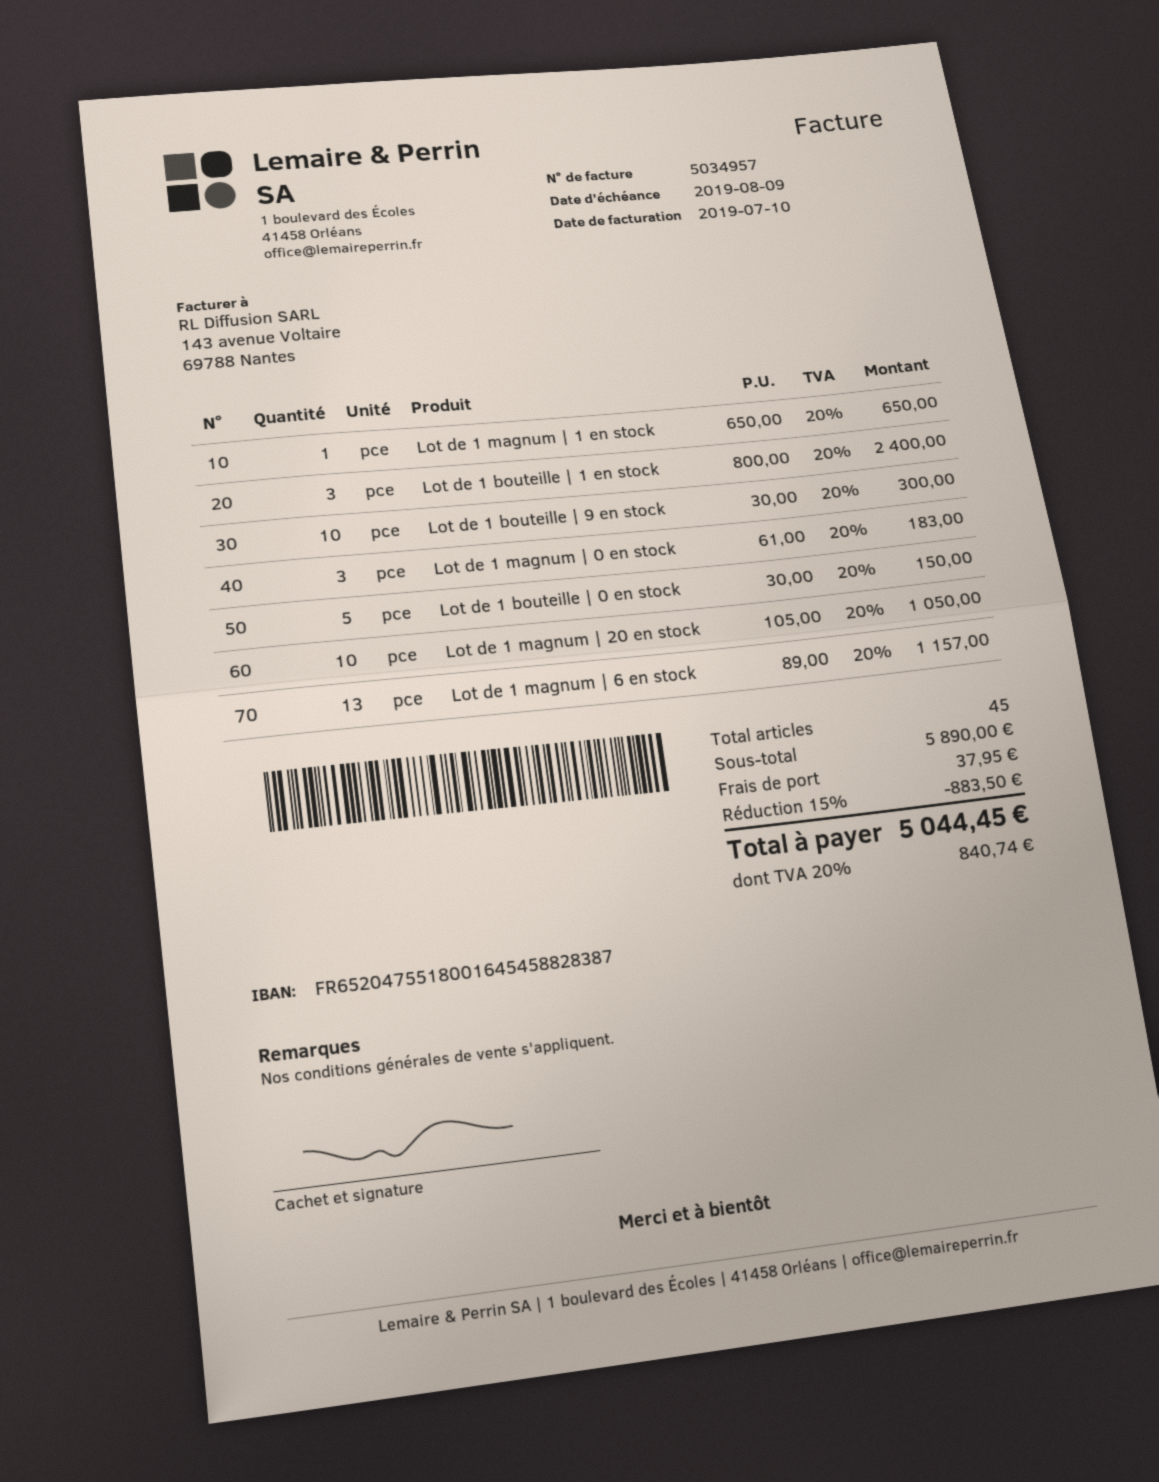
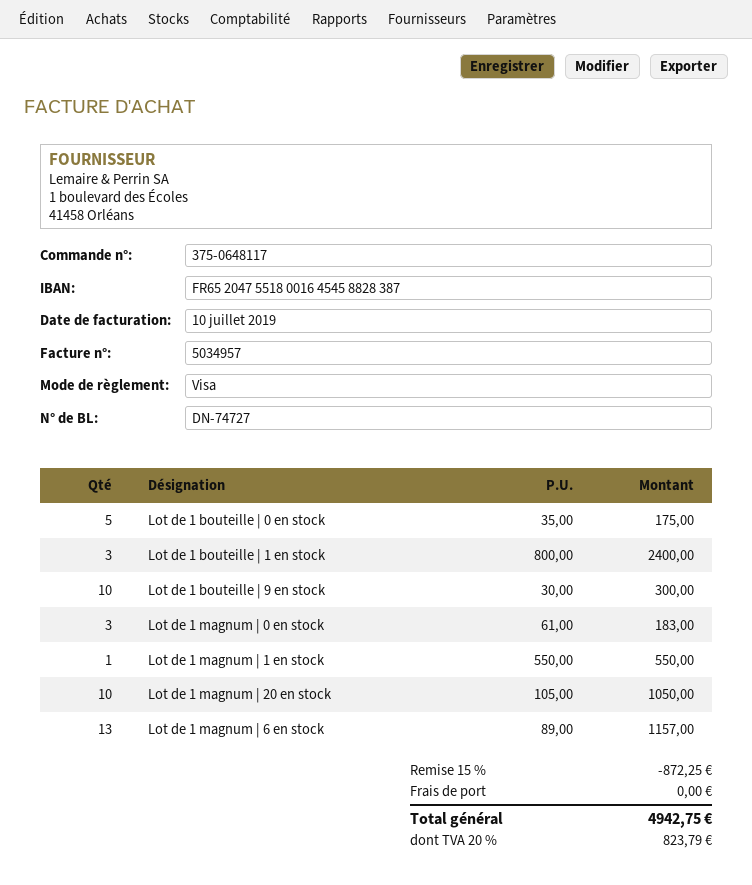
Lot de 1 magnum | 1 en stock: 1 x 650.00 = 650.00 -> 1 x 550.00 = 550.00
Lot de 1 bouteille | 0 en stock: 5 x 30.00 = 150.00 -> 5 x 35.00 = 175.00
discount: 15% = 883.50 -> 15% = 872.25
shipping: 37.95 -> 0.00
tax: 20% = 840.74 -> 20% = 823.79
total: 5044.45 -> 4942.75

